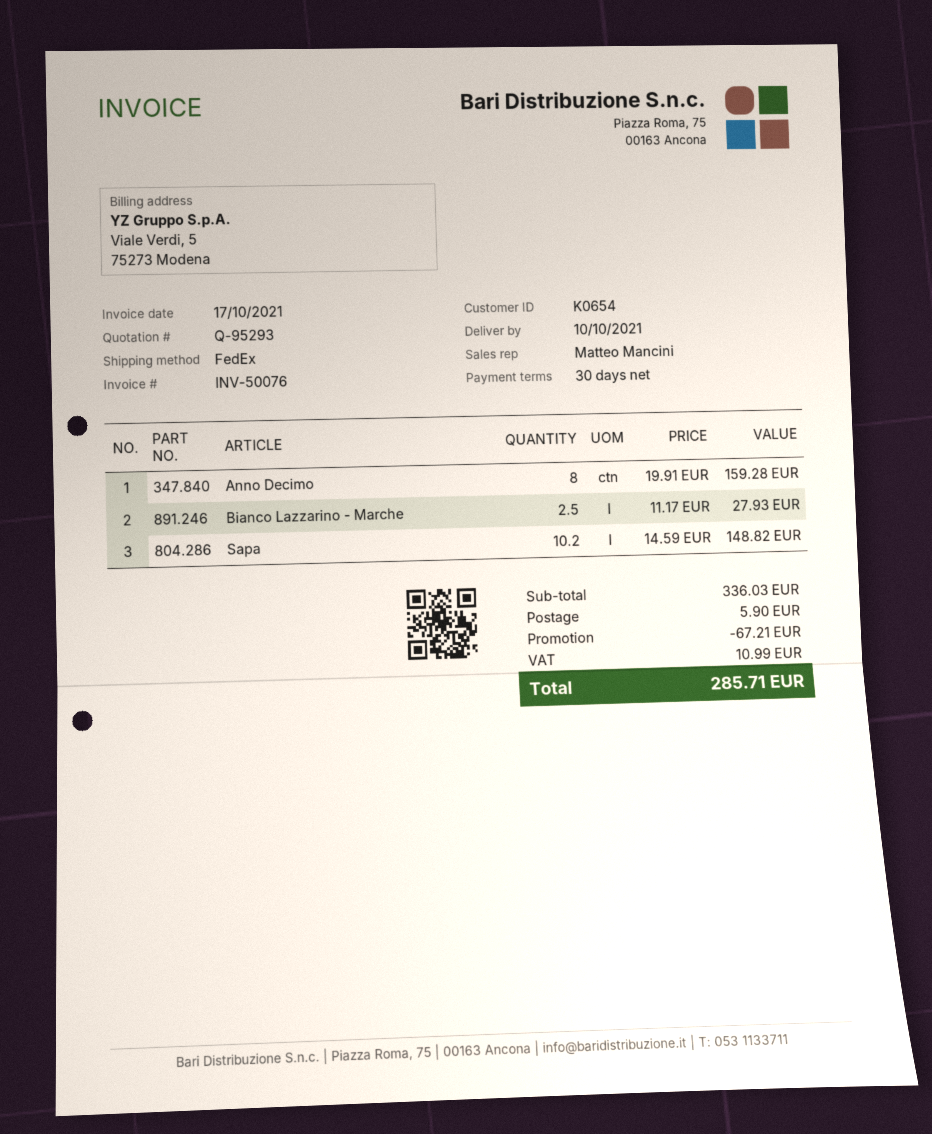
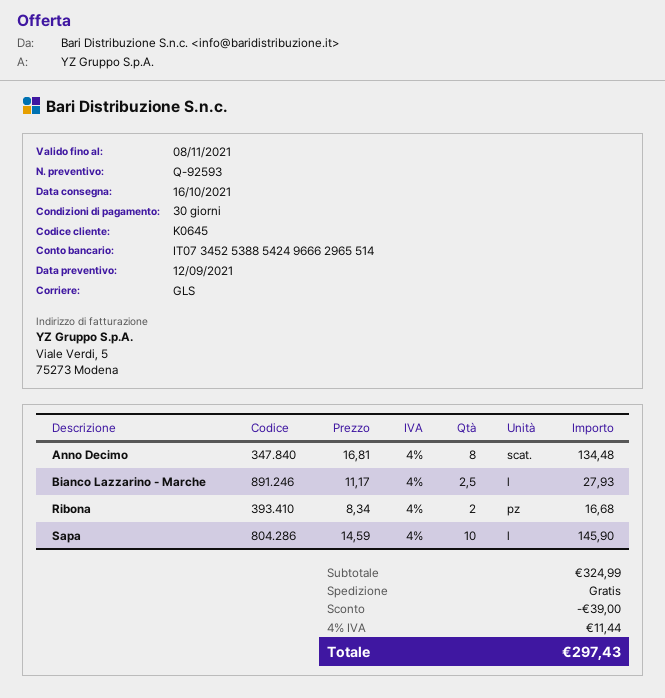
quote number: Q-95293 -> Q-92593
delivery date: 2021-10-10 -> 2021-10-16
customer number: K0654 -> K0645
shipping method: FedEx -> GLS
Anno Decimo: 8 x 19.91 = 159.28 -> 8 x 16.81 = 134.48
Sapa: 10.2 x 14.59 = 148.82 -> 10 x 14.59 = 145.90
Ribona: none -> 2 x 8.34 = 16.68
subtotal: 336.03 -> 324.99
discount: 67.21 -> 39.00
shipping: 5.90 -> 0.00
tax: 10.99 -> 11.44
total: 285.71 -> 297.43

